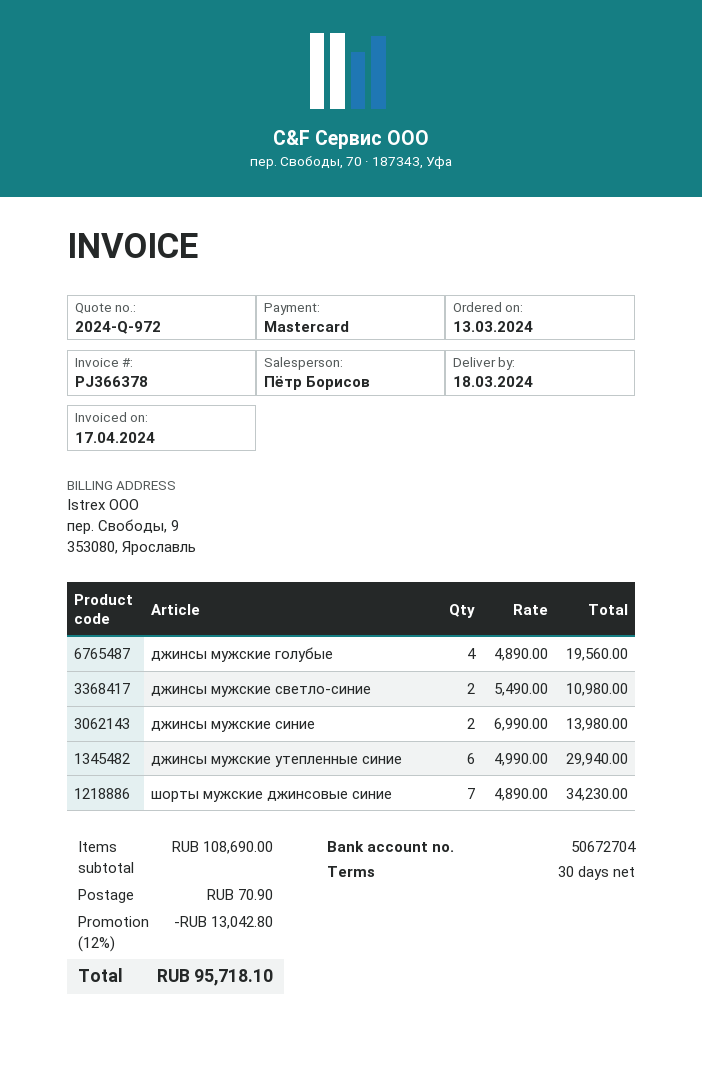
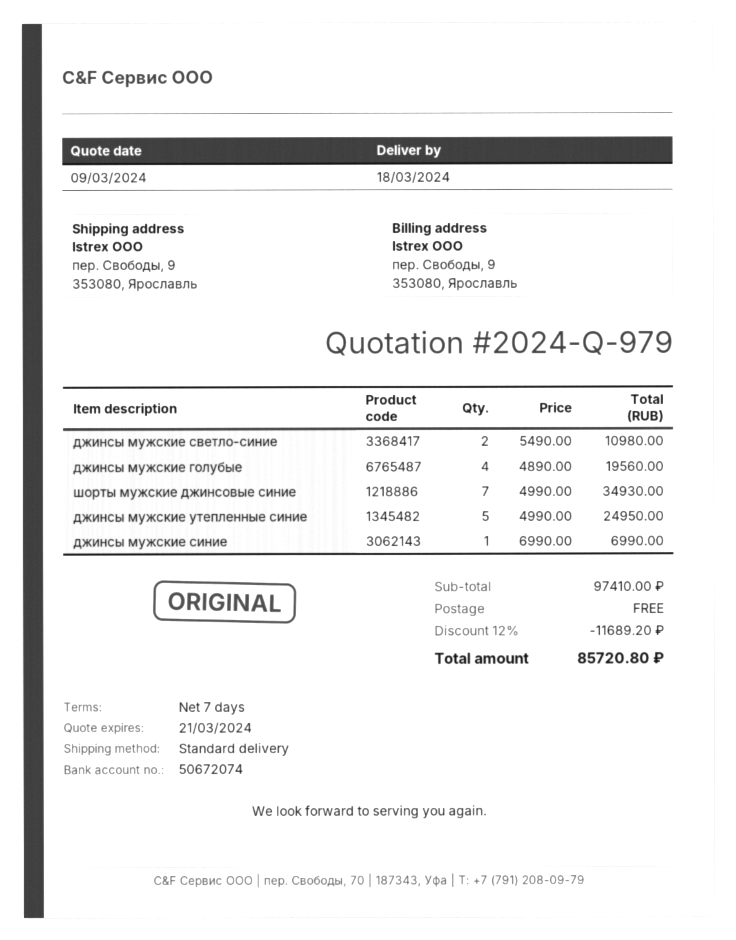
quote number: 2024-Q-972 -> 2024-Q-979
payment terms: 30 days -> 7 days
bank account: 50672704 -> 50672074
джинсы мужские синие: 2 x 6990.00 = 13980.00 -> 1 x 6990.00 = 6990.00
джинсы мужские утепленные синие: 6 x 4990.00 = 29940.00 -> 5 x 4990.00 = 24950.00
шорты мужские джинсовые синие: 7 x 4890.00 = 34230.00 -> 7 x 4990.00 = 34930.00
subtotal: 108690.00 -> 97410.00
discount: 12% = 13042.80 -> 12% = 11689.20
shipping: 70.90 -> 0.00
total: 95718.10 -> 85720.80

